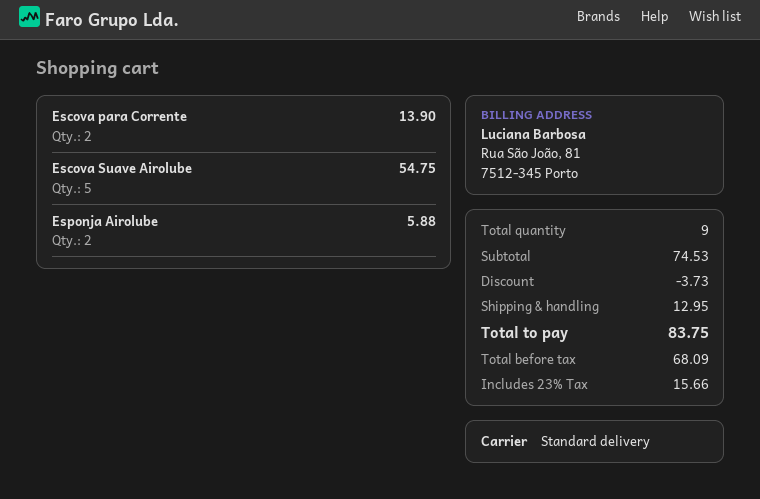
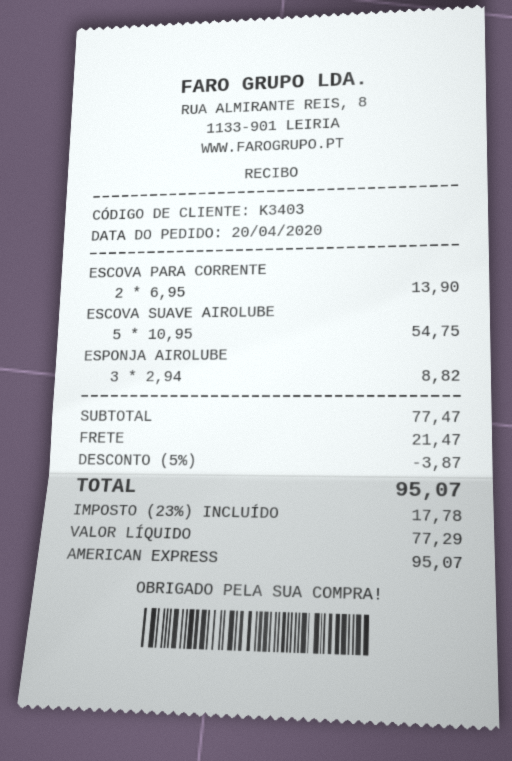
Esponja Airolube: 2 for 5.88 -> 3 for 8.82
subtotal: 74.53 -> 77.47
discount: 3.73 -> 3.87
shipping: 12.95 -> 21.47
net: 68.09 -> 77.29
tax: 23% = 15.66 -> 23% = 17.78
total: 83.75 -> 95.07

